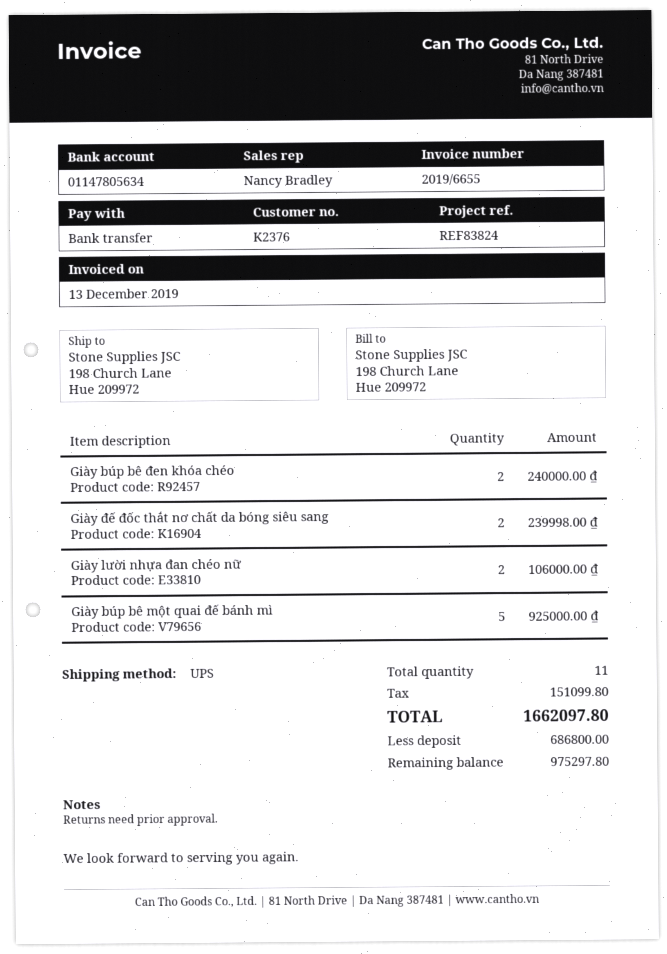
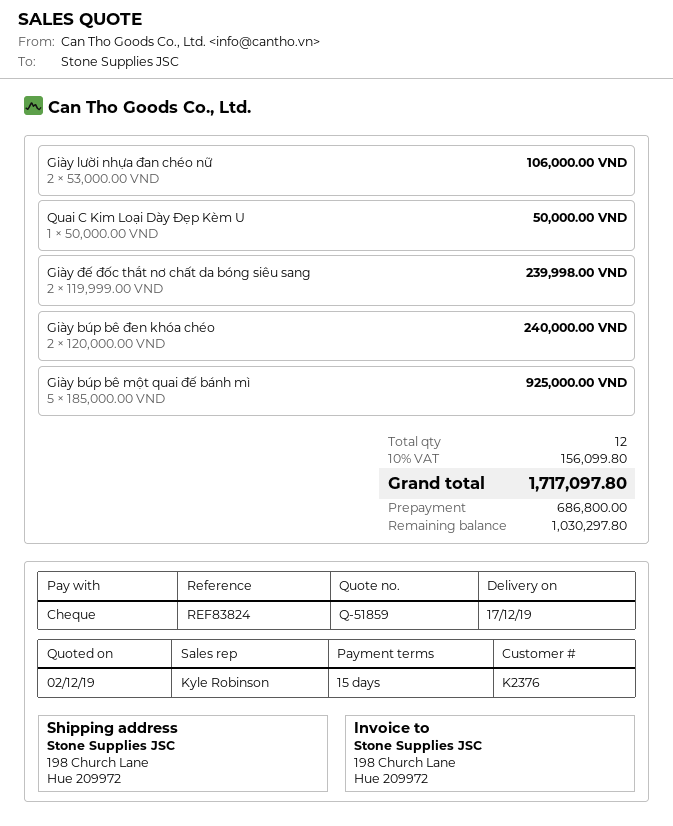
sales rep: Nancy Bradley -> Kyle Robinson
payment method: bank transfer -> cheque
Quai C Kim Loại Dày Đẹp Kèm U: none -> 1 for 50000.00
total quantity: 11 -> 12
tax: 151099.80 -> 156099.80
total: 1662097.80 -> 1717097.80
balance: 975297.80 -> 1030297.80

